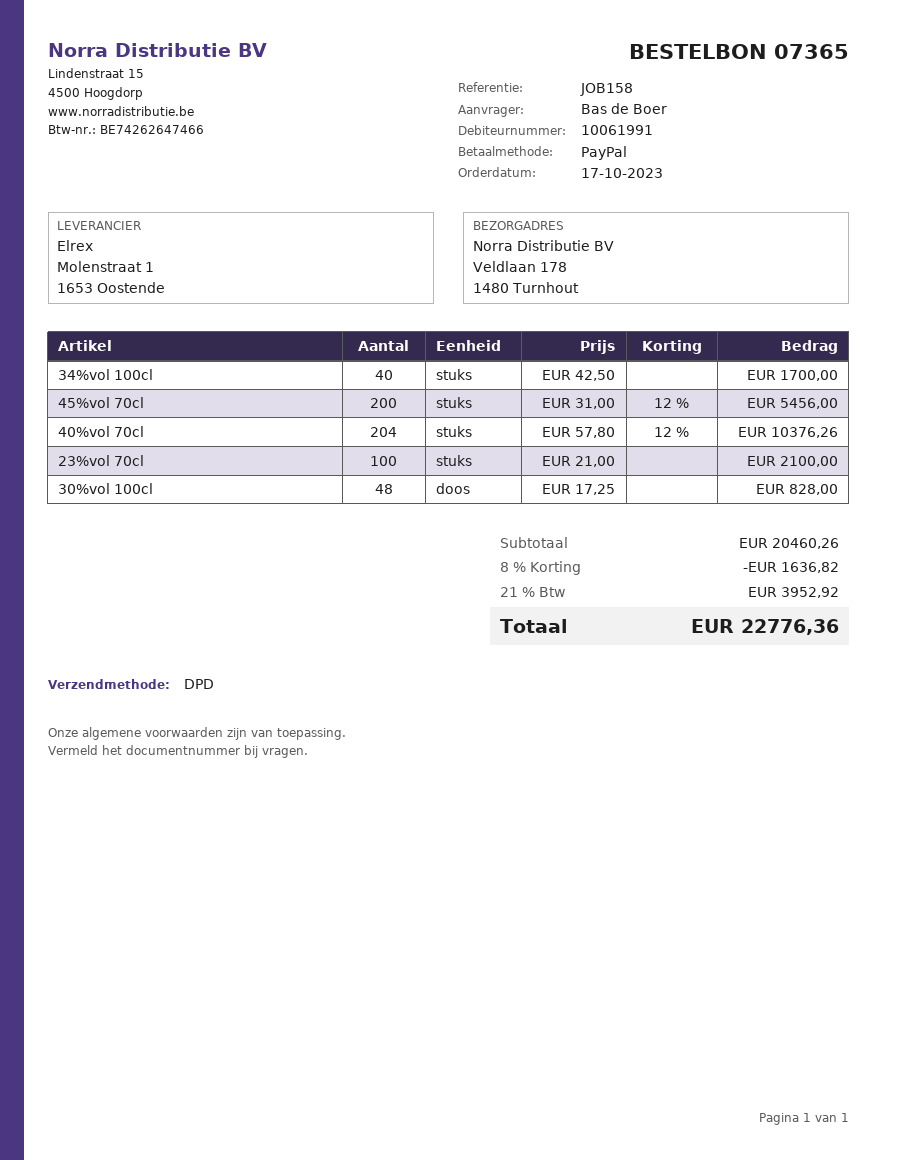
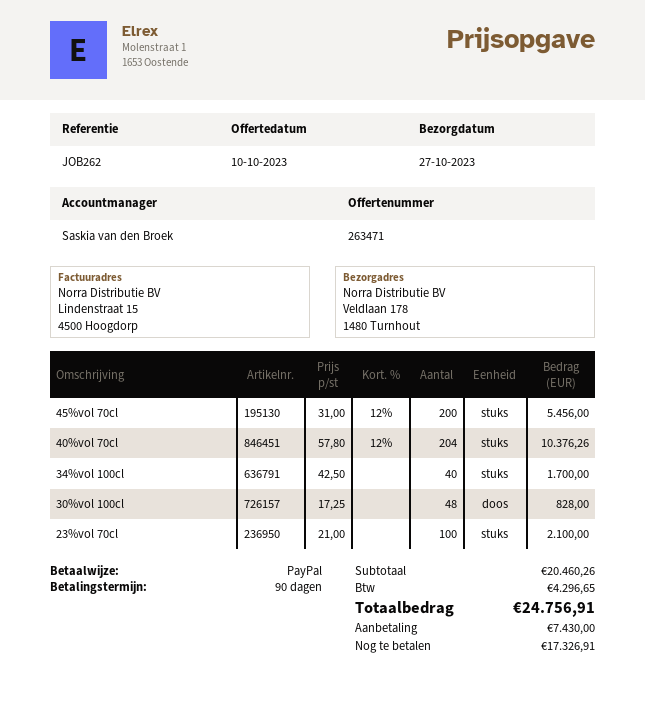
reference: JOB158 -> JOB262
discount: 8% = 1636.82 -> none
tax: 3952.92 -> 4296.65
total: 22776.36 -> 24756.91

